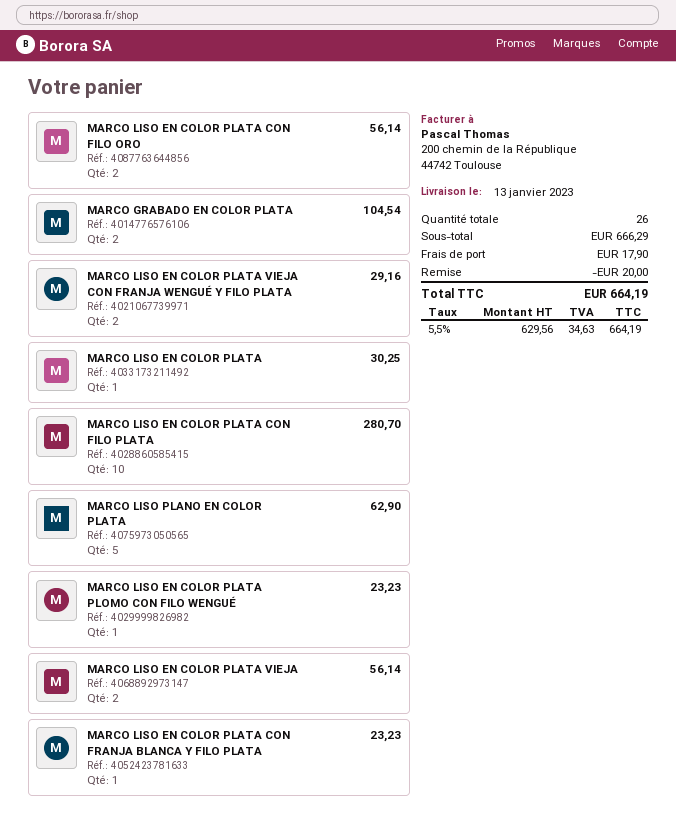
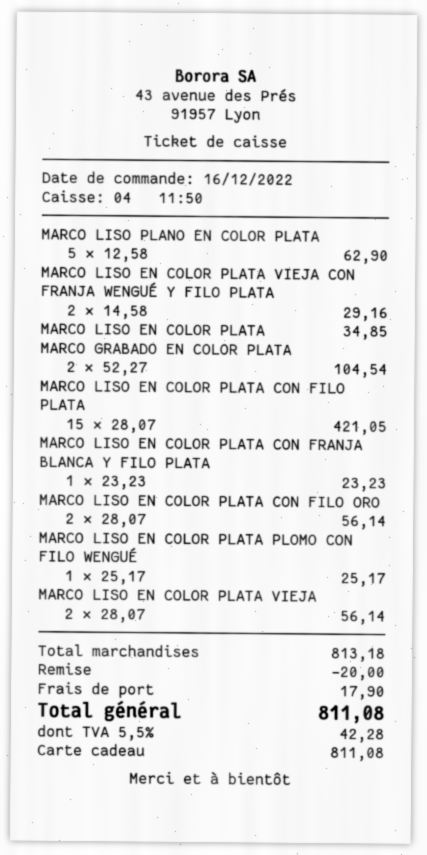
MARCO LISO EN COLOR PLATA: 1 for 30.25 -> 1 for 34.85
MARCO LISO EN COLOR PLATA CON FILO PLATA: 10 for 280.70 -> 15 for 421.05
MARCO LISO EN COLOR PLATA PLOMO CON FILO WENGUÉ: 1 for 23.23 -> 1 for 25.17
subtotal: 666.29 -> 813.18
tax: 5.5% = 34.63 -> 5.5% = 42.28
total: 664.19 -> 811.08

